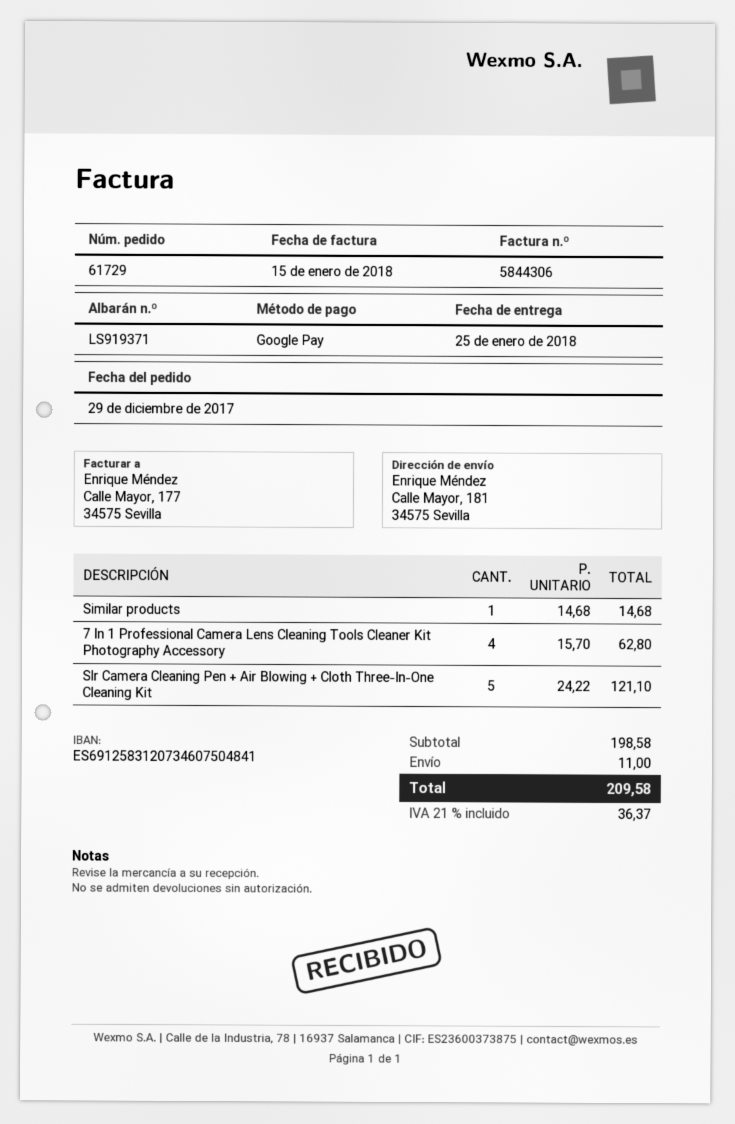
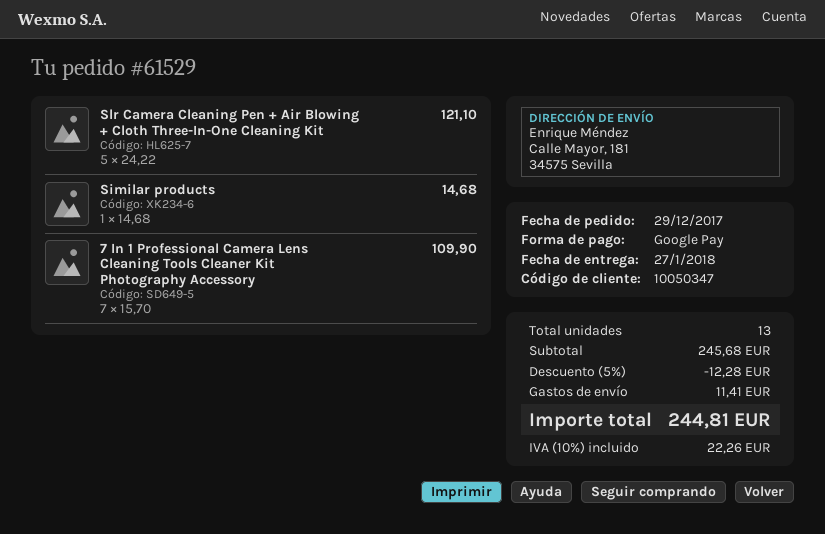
order number: 61729 -> 61529
delivery date: 2018-01-25 -> 2018-01-27
7 In 1 Professional Camera Lens Cleaning Tools Cleaner Kit Photography Accessory: 4 x 15.70 = 62.80 -> 7 x 15.70 = 109.90
subtotal: 198.58 -> 245.68
discount: none -> 5% = 12.28
shipping: 11.00 -> 11.41
tax: 21% = 36.37 -> 10% = 22.26
total: 209.58 -> 244.81

